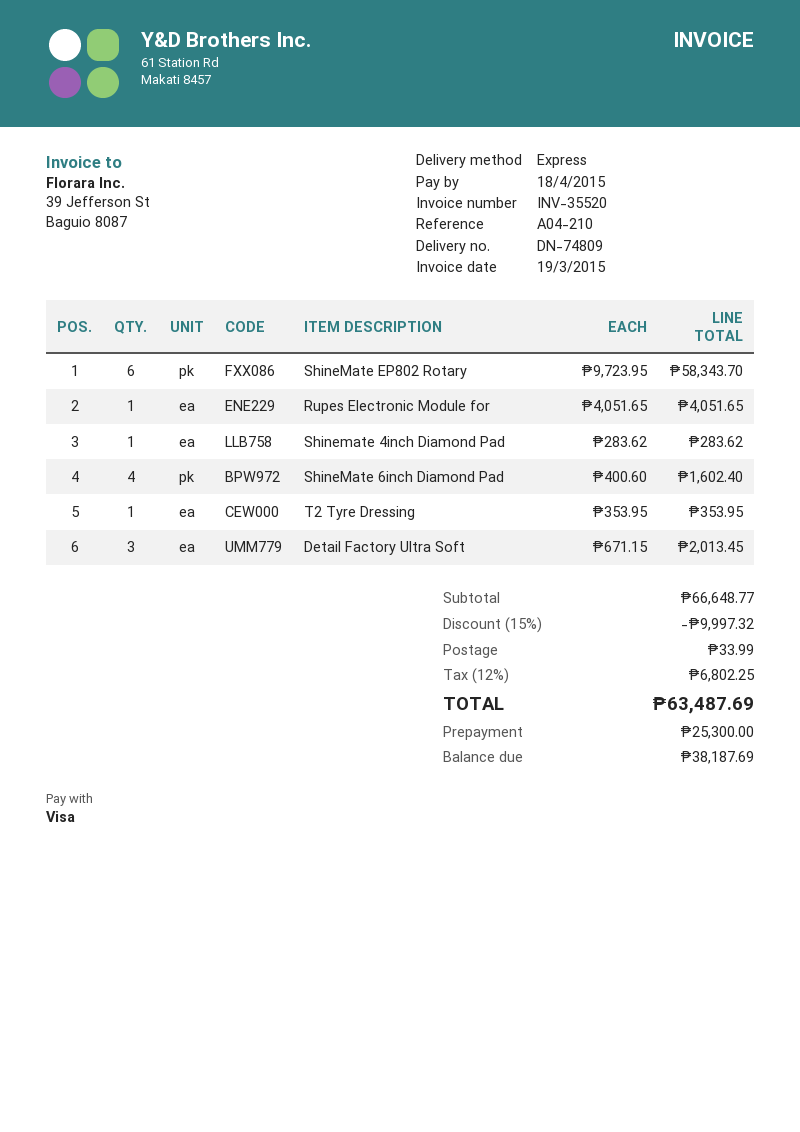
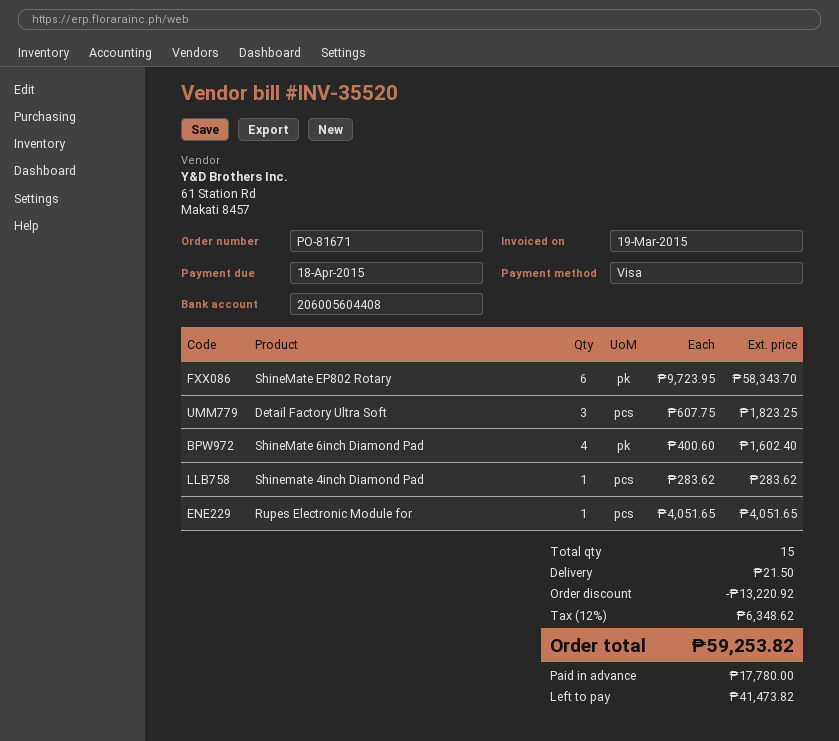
T2 Tyre Dressing: 1 x 353.95 = 353.95 -> none
Detail Factory Ultra Soft: 3 x 671.15 = 2013.45 -> 3 x 607.75 = 1823.25
discount: 9997.32 -> 13220.92
shipping: 33.99 -> 21.50
tax: 12% = 6802.25 -> 12% = 6348.62
total: 63487.69 -> 59253.82
deposit: 25300.00 -> 17780.00
balance: 38187.69 -> 41473.82

